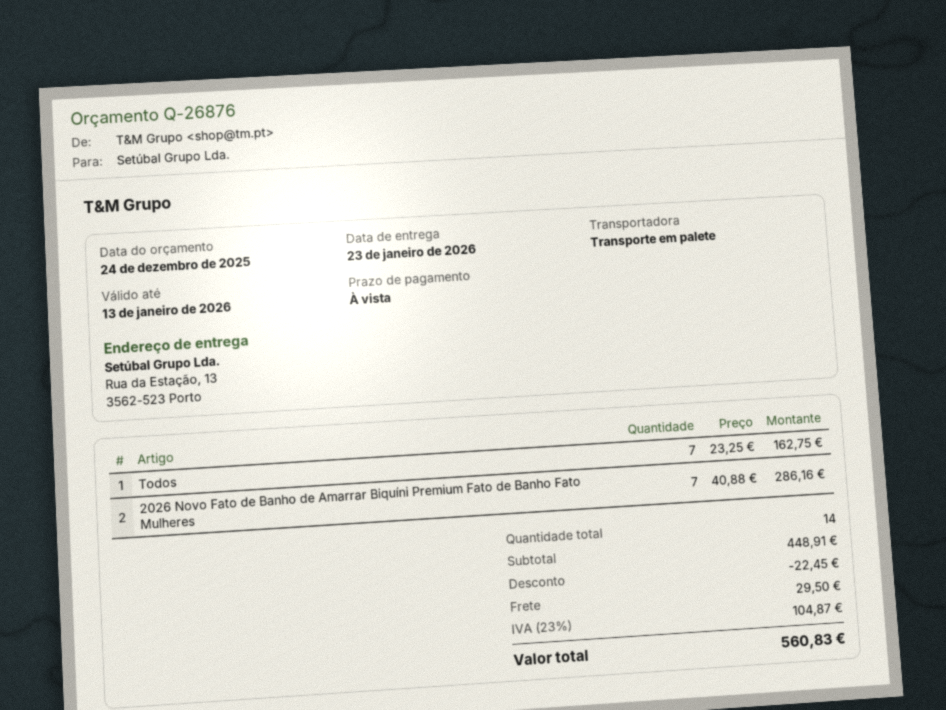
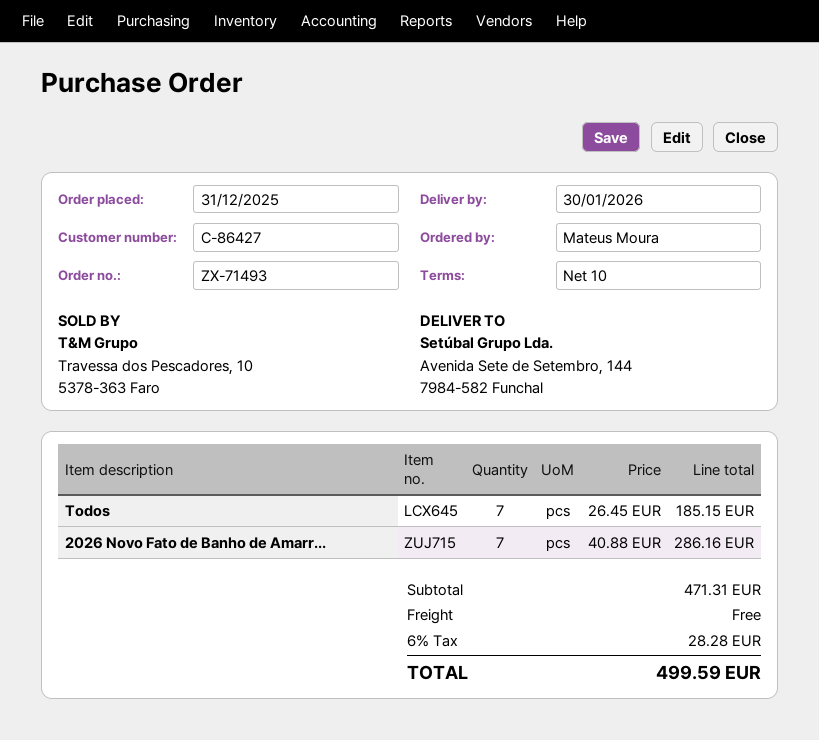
delivery date: 2026-01-23 -> 2026-01-30
payment terms: on receipt -> 10 days
ship to: Rua da Estação, 13, 3562-523 Porto -> Avenida Sete de Setembro, 144, 7984-582 Funchal
Todos: 7 x 23.25 = 162.75 -> 7 x 26.45 = 185.15
subtotal: 448.91 -> 471.31
discount: 22.45 -> none
shipping: 29.50 -> 0.00
tax: 23% = 104.87 -> 6% = 28.28
total: 560.83 -> 499.59

